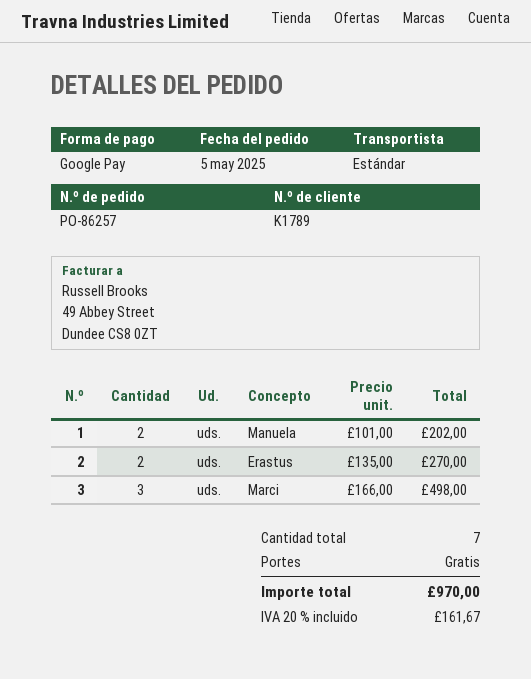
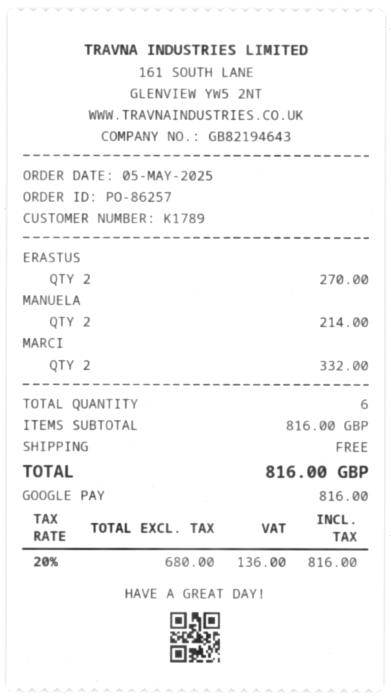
Manuela: 2 for 202.00 -> 2 for 214.00
Marci: 3 for 498.00 -> 2 for 332.00
total quantity: 7 -> 6
tax: 20% = 161.67 -> 20% = 136.00
total: 970.00 -> 816.00

